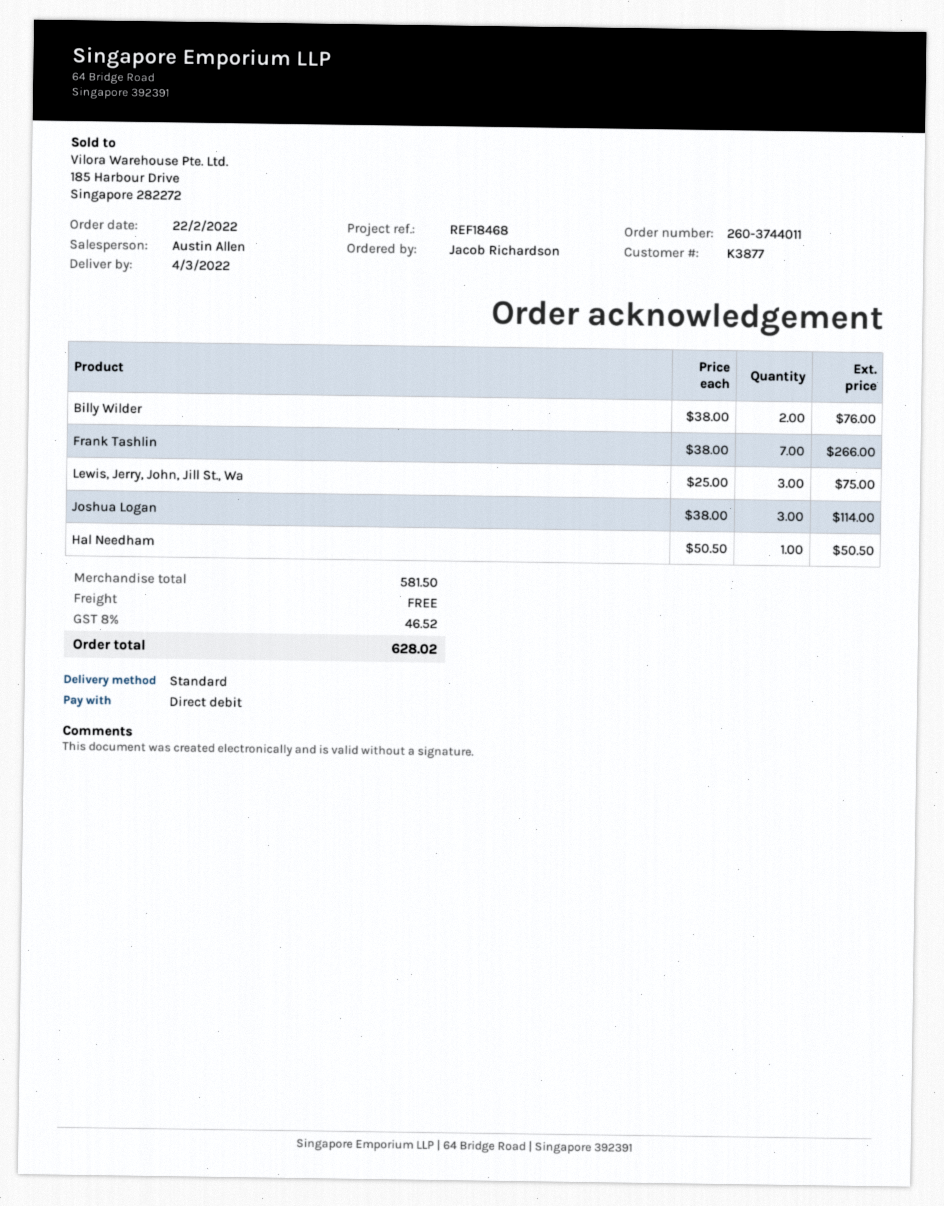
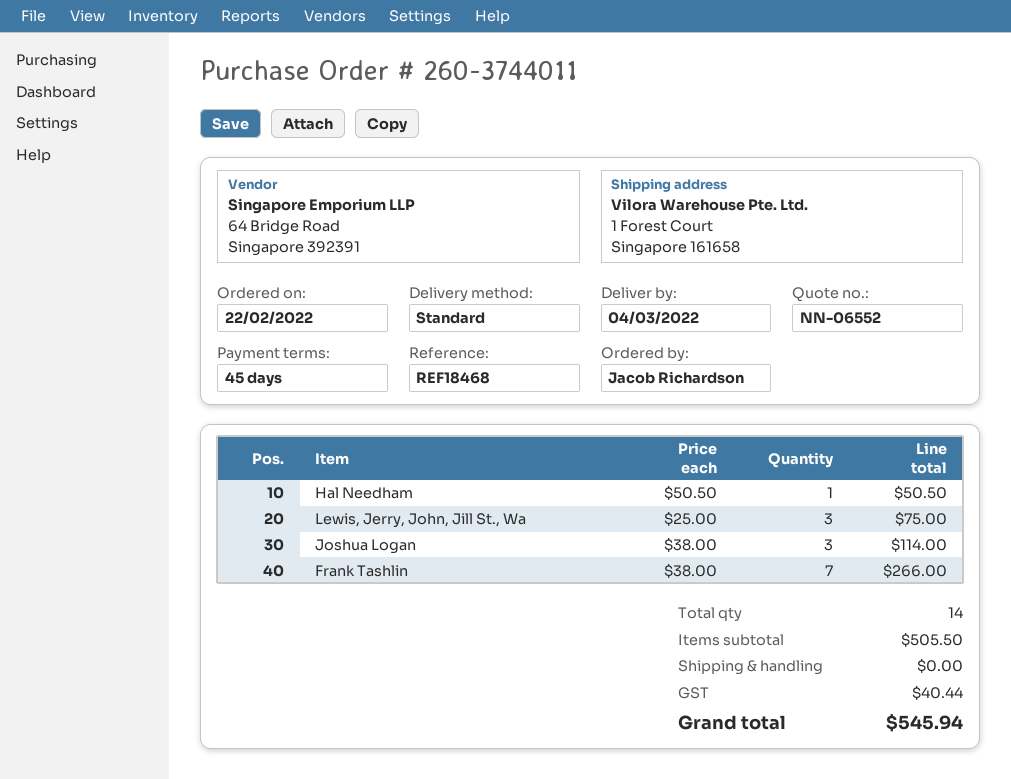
Billy Wilder: 2 x 38.00 = 76.00 -> none
subtotal: 581.50 -> 505.50
tax: 46.52 -> 40.44
total: 628.02 -> 545.94

